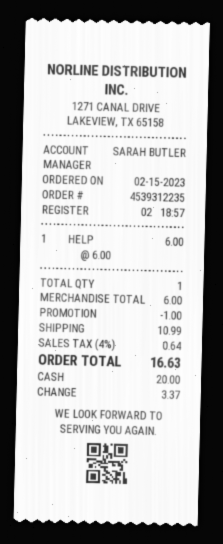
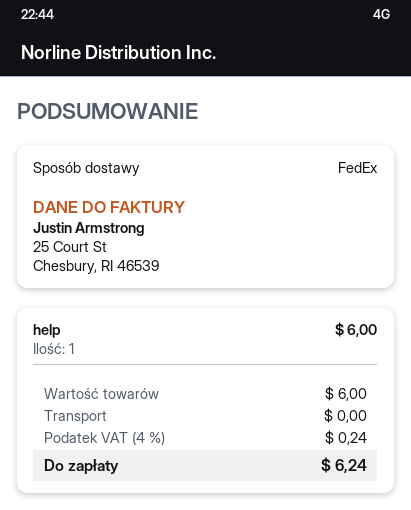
discount: 1.00 -> none
shipping: 10.99 -> 0.00
tax: 4% = 0.64 -> 4% = 0.24
total: 16.63 -> 6.24

